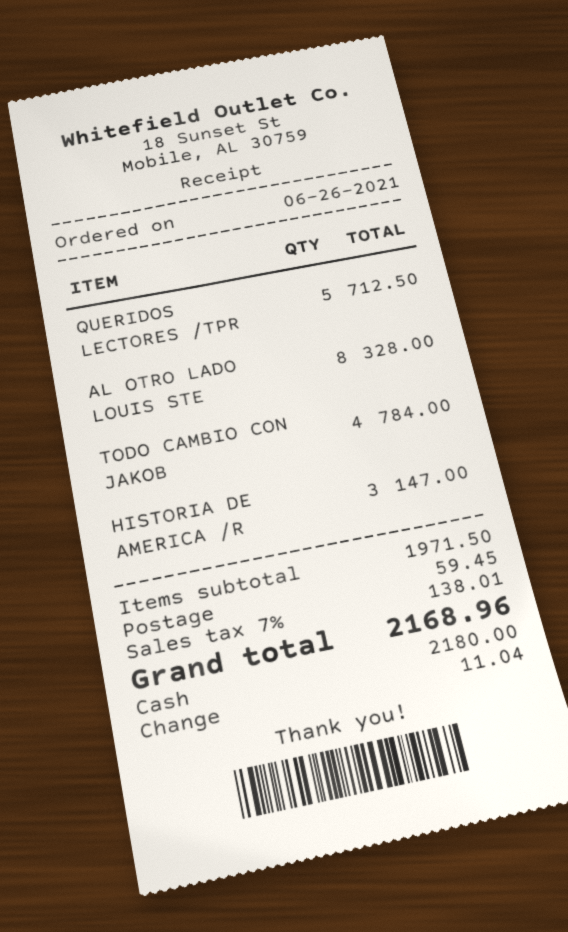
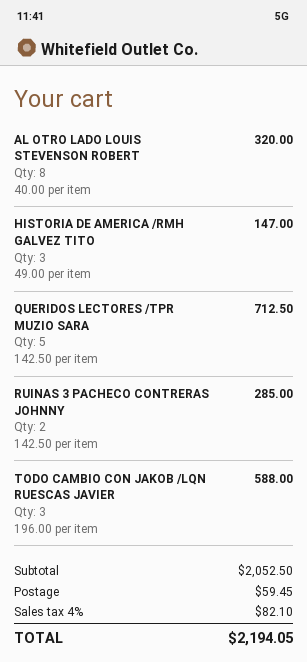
AL OTRO LADO LOUIS STE: 8 for 328.00 -> 8 for 320.00
TODO CAMBIO CON JAKOB: 4 for 784.00 -> 3 for 588.00
RUINAS 3 PACHECO CONTRERAS JOHNNY: none -> 2 for 285.00
subtotal: 1971.50 -> 2052.50
tax: 7% = 138.01 -> 4% = 82.10
total: 2168.96 -> 2194.05

